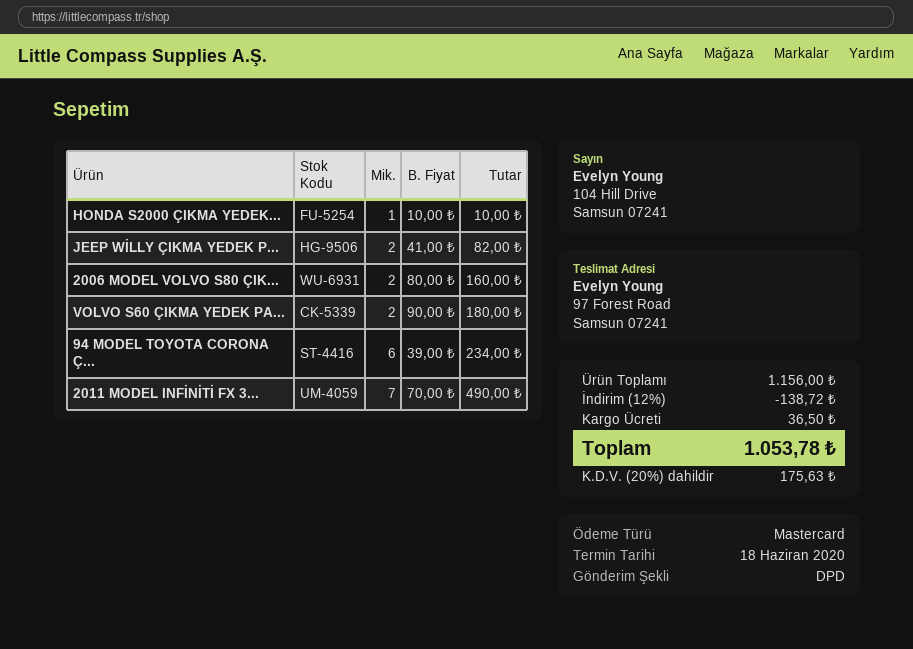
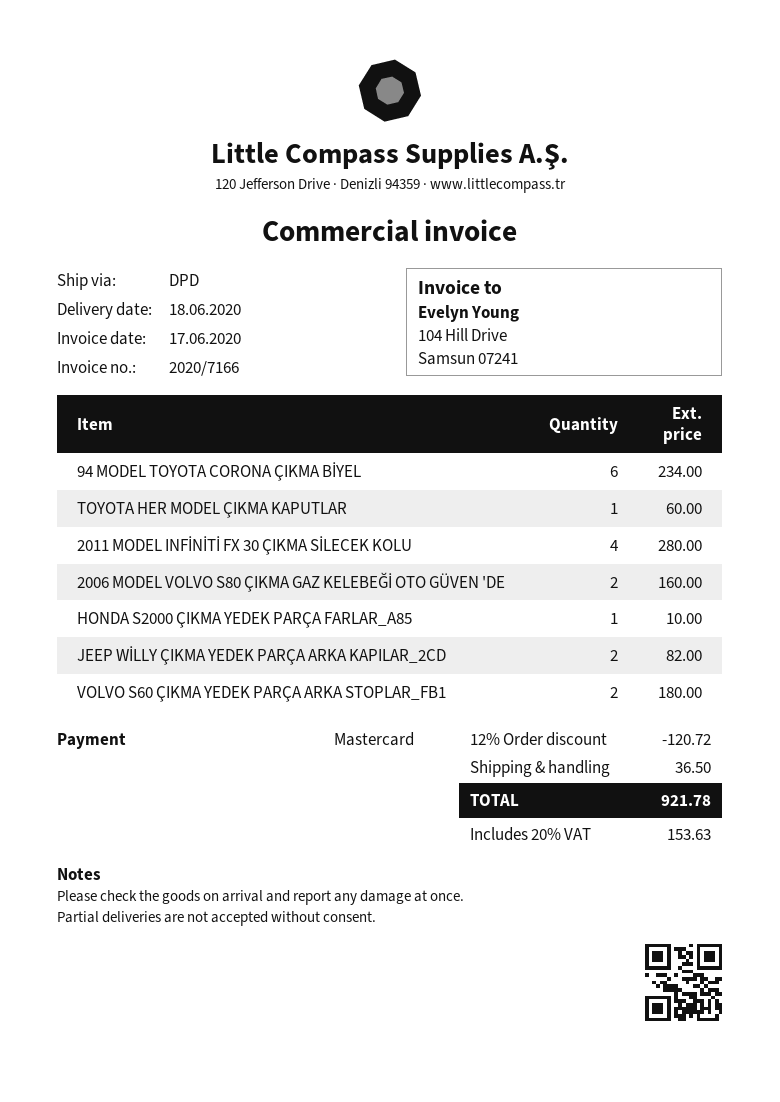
2011 MODEL INFİNİTİ FX 3...: 7 for 490.00 -> 4 for 280.00
TOYOTA HER MODEL ÇIKMA KAPUTLAR: none -> 1 for 60.00
discount: 12% = 138.72 -> 12% = 120.72
tax: 20% = 175.63 -> 20% = 153.63
total: 1053.78 -> 921.78

